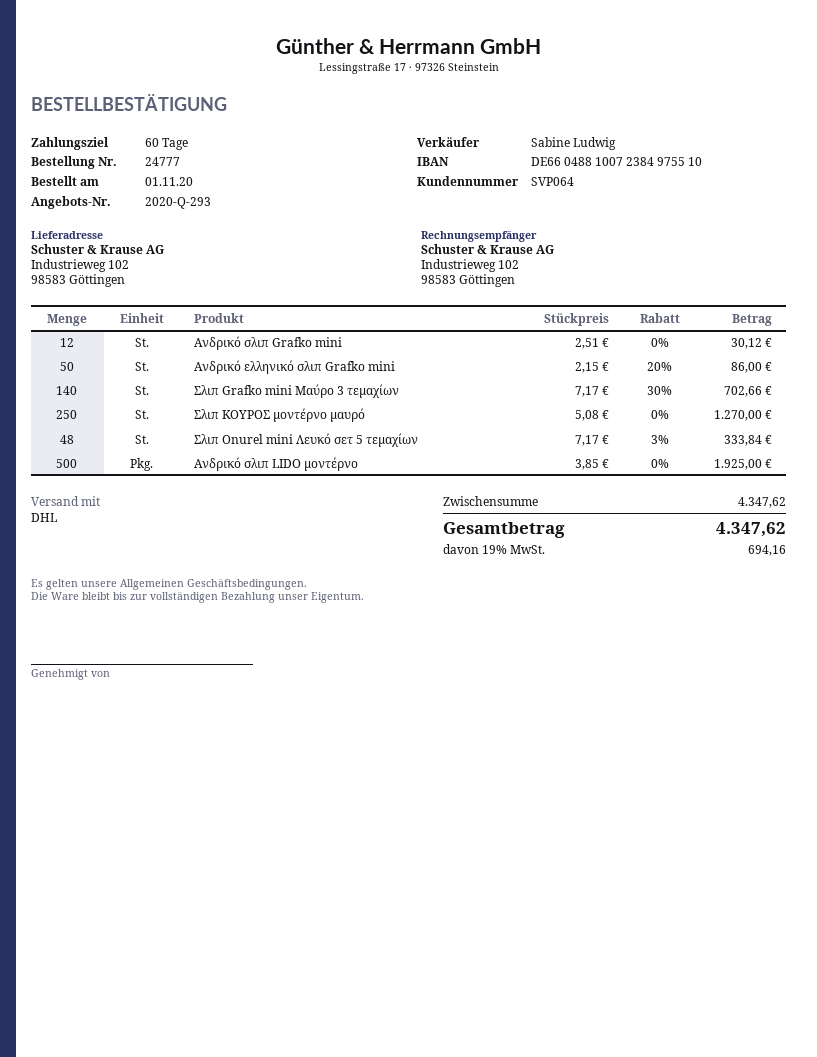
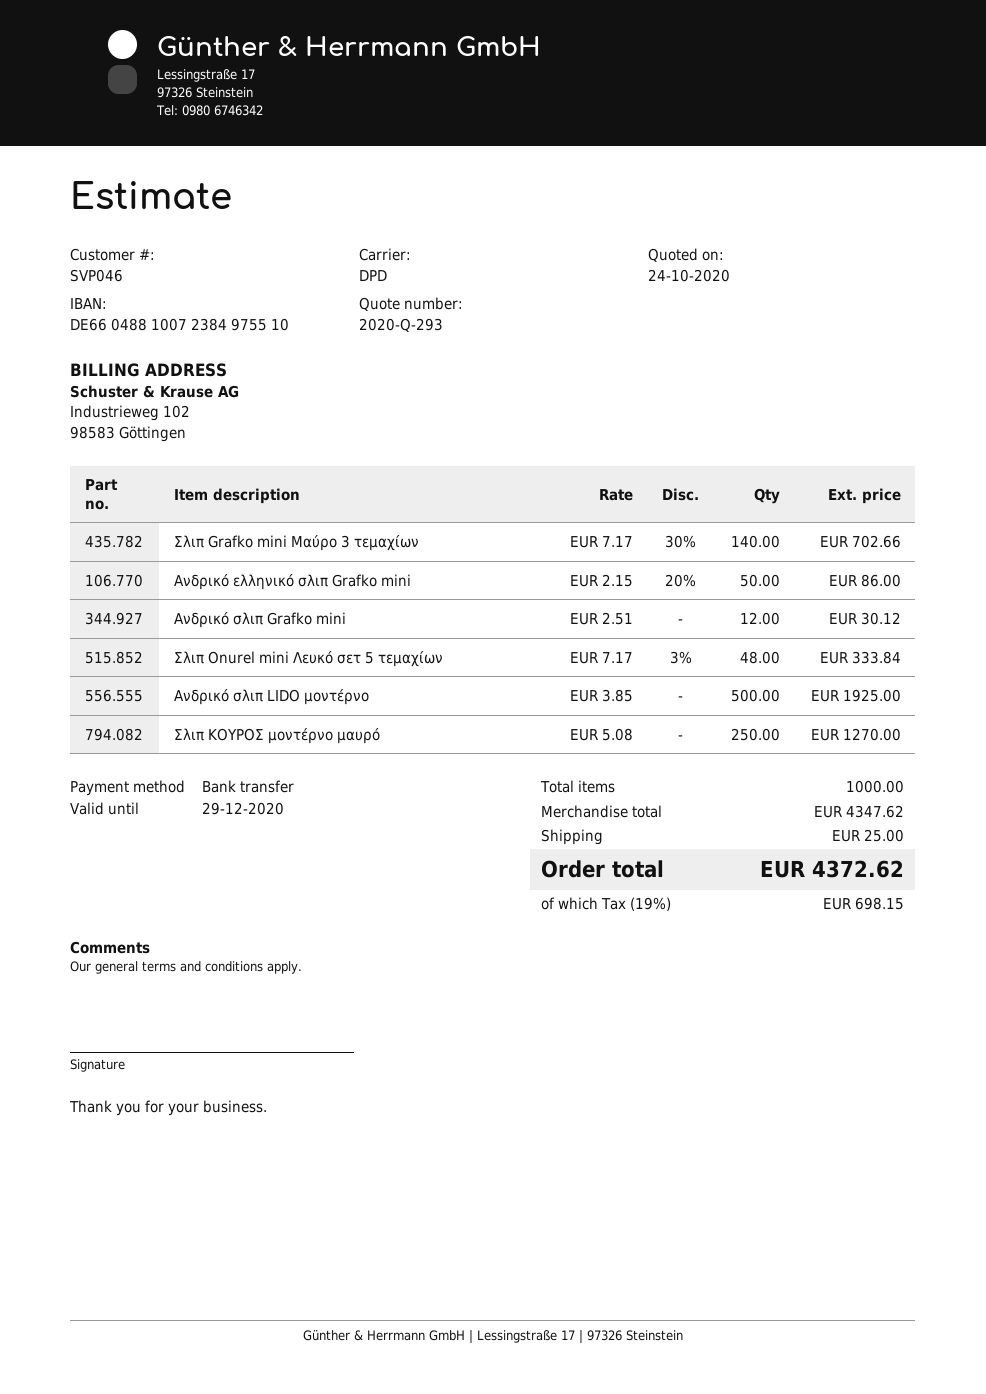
customer number: SVP064 -> SVP046
shipping method: DHL -> DPD
shipping: none -> 25.00
tax: 19% = 694.16 -> 19% = 698.15
total: 4347.62 -> 4372.62

